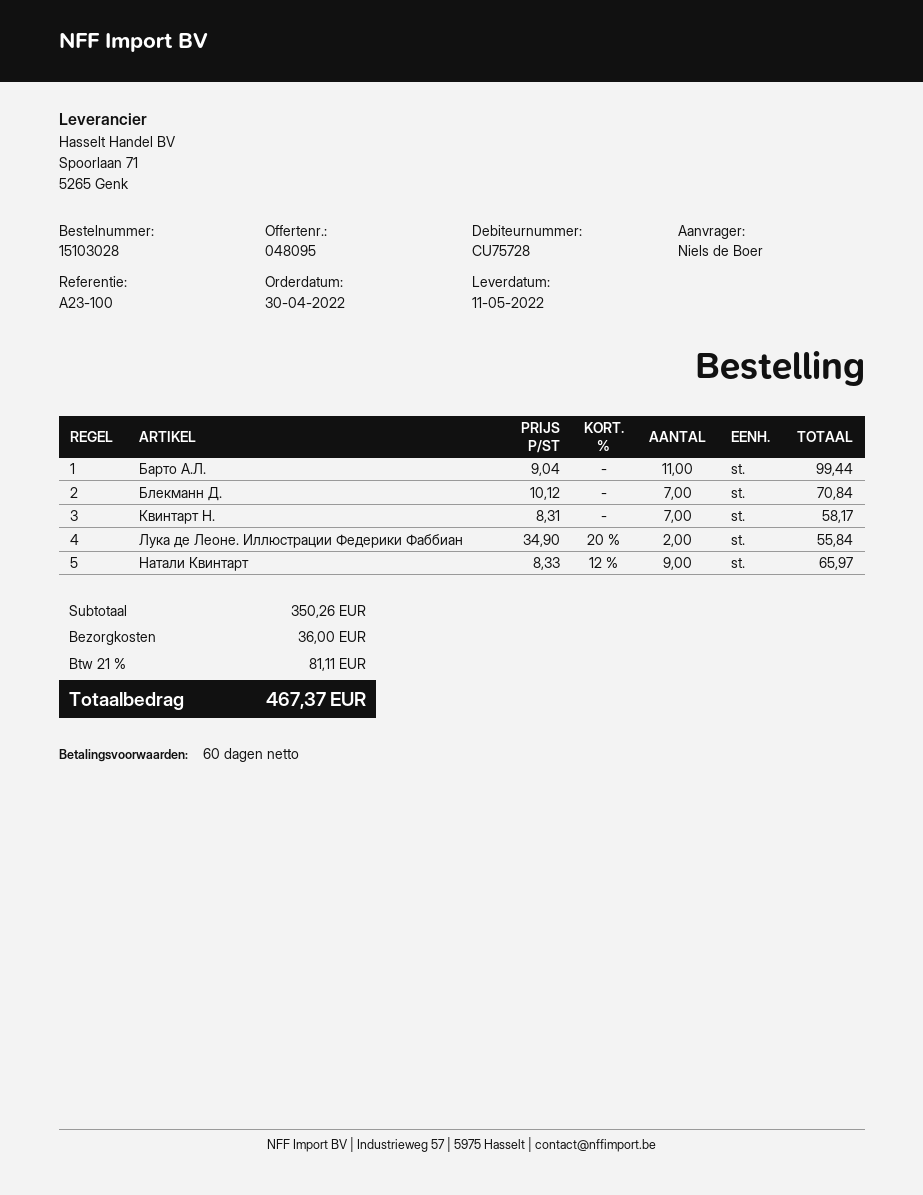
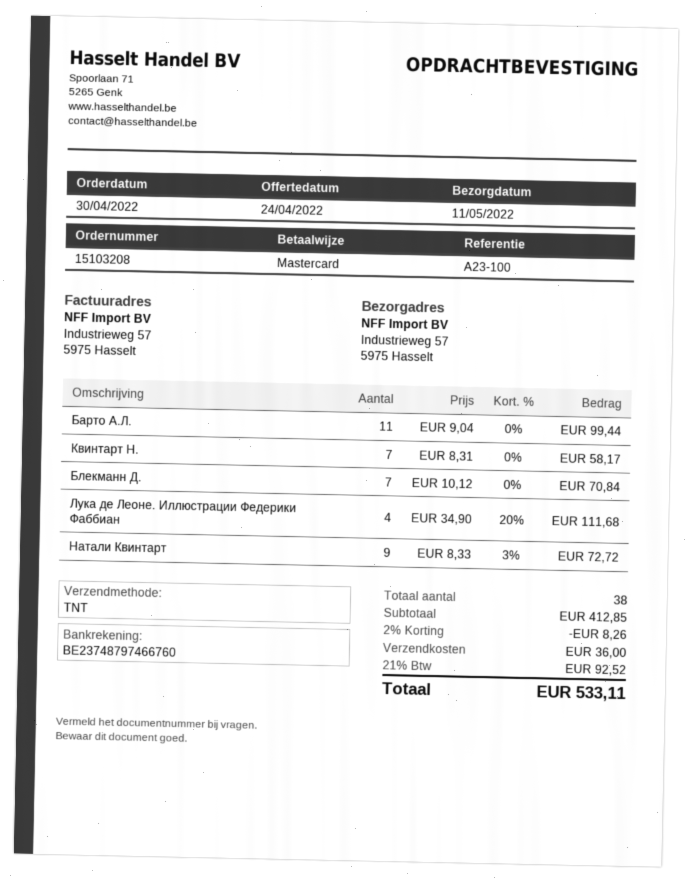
order number: 15103028 -> 15103208
Лука де Леоне. Иллюстрации Федерики Фаббиан: 2 x 34.90 - 20% = 55.84 -> 4 x 34.90 - 20% = 111.68
Натали Квинтарт: 9 x 8.33 - 12% = 65.97 -> 9 x 8.33 - 3% = 72.72
subtotal: 350.26 -> 412.85
discount: none -> 2% = 8.26
tax: 21% = 81.11 -> 21% = 92.52
total: 467.37 -> 533.11

